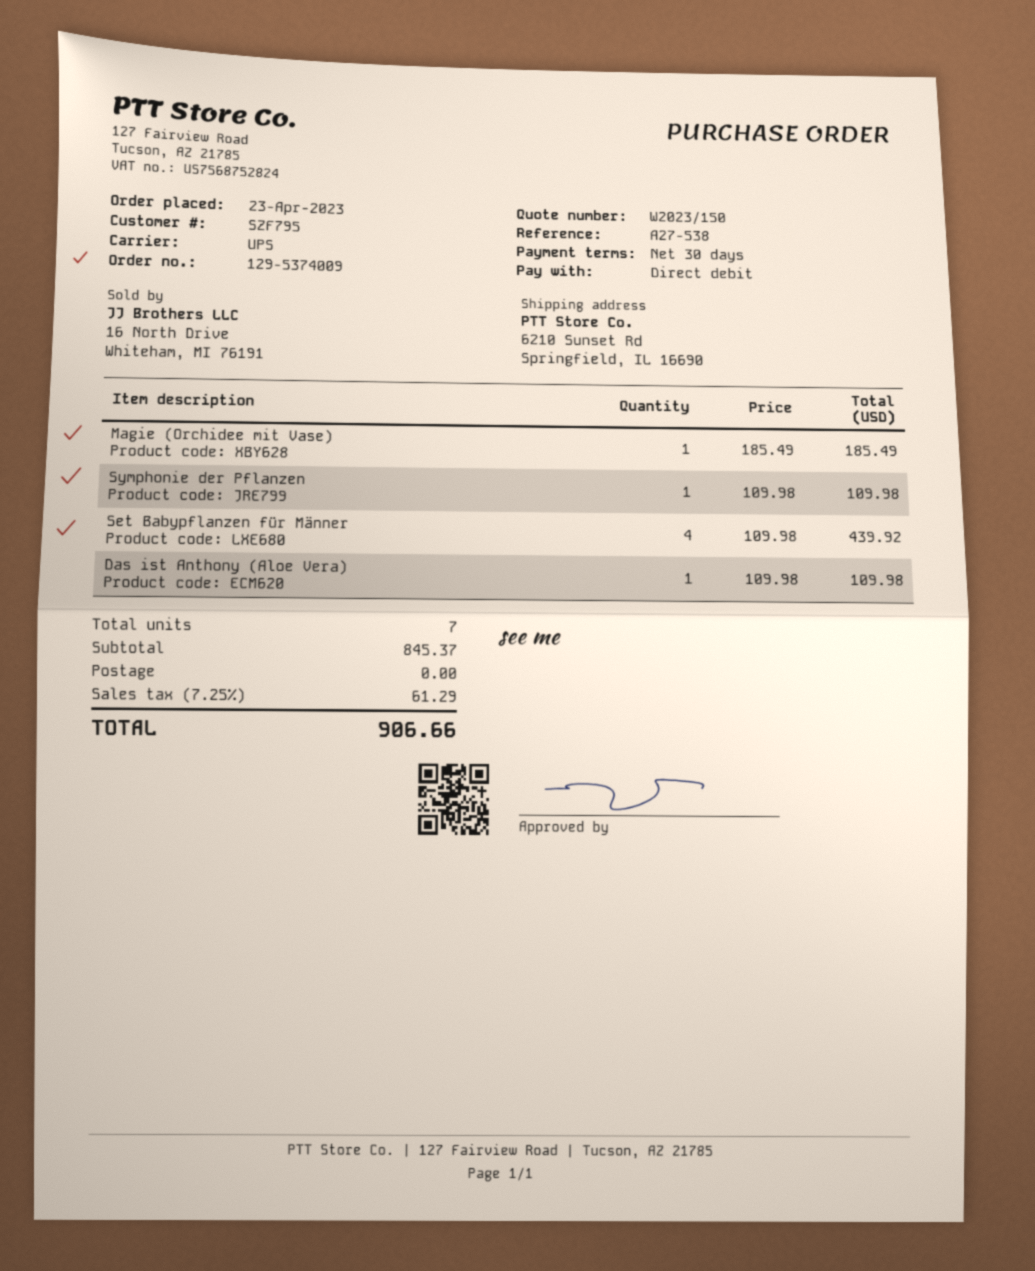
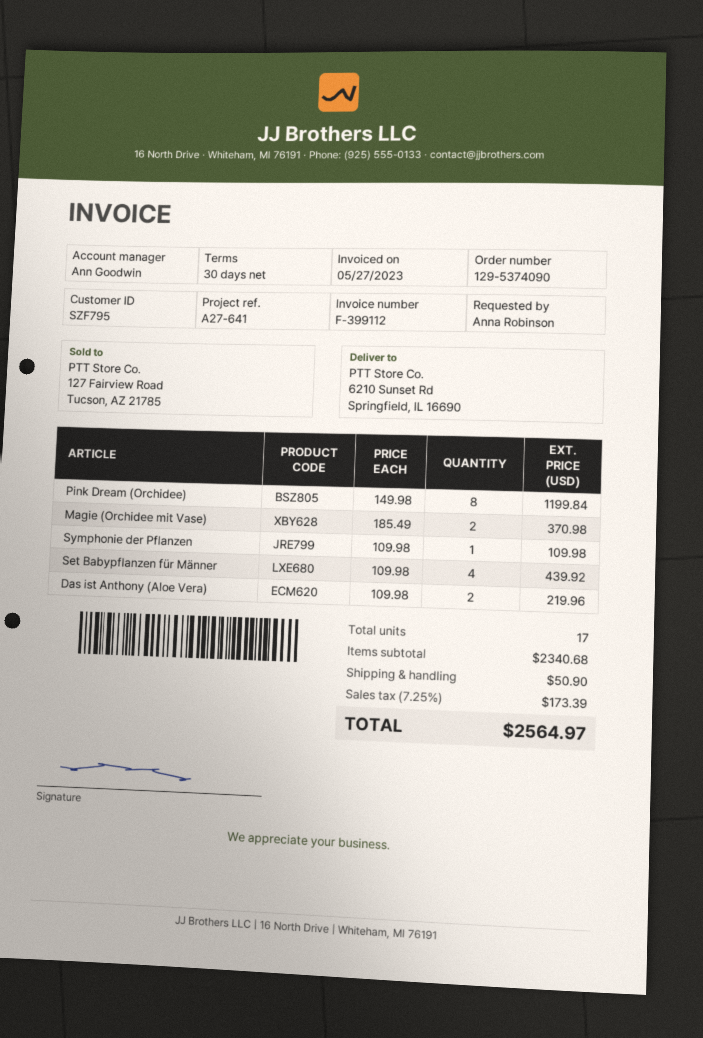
order number: 129-5374009 -> 129-5374090
reference: A27-538 -> A27-641
Magie (Orchidee mit Vase): 1 x 185.49 = 185.49 -> 2 x 185.49 = 370.98
Das ist Anthony (Aloe Vera): 1 x 109.98 = 109.98 -> 2 x 109.98 = 219.96
Pink Dream (Orchidee): none -> 8 x 149.98 = 1199.84
total quantity: 7 -> 17
subtotal: 845.37 -> 2340.68
shipping: 0.00 -> 50.90
tax: 7.25% = 61.29 -> 7.25% = 173.39
total: 906.66 -> 2564.97

